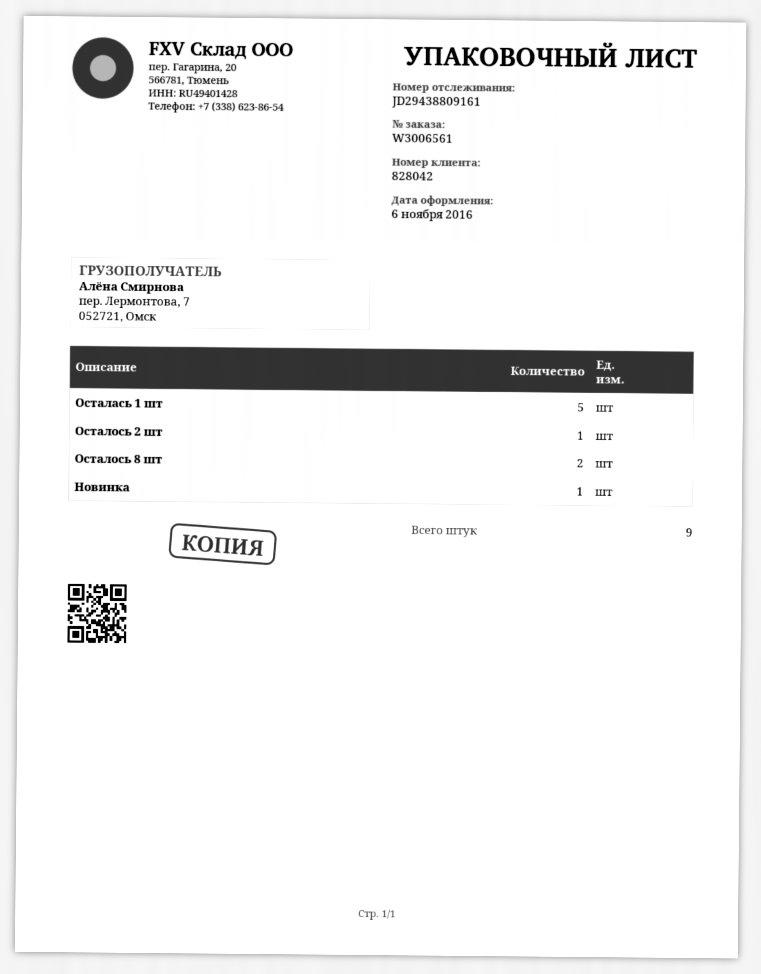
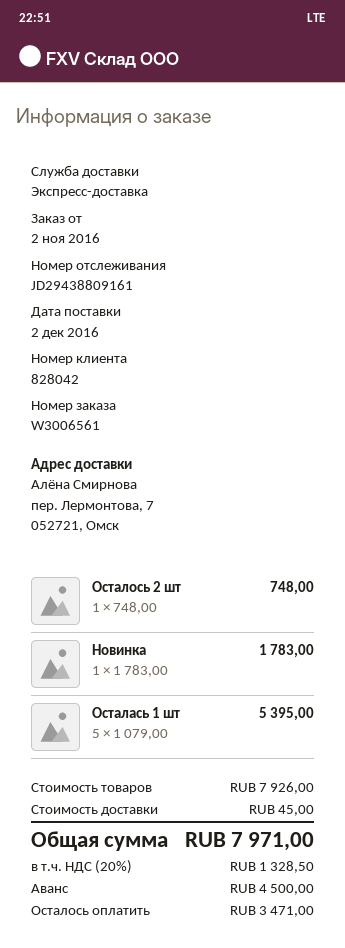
order date: 2016-11-06 -> 2016-11-02
Осталось 8 шт: 2 -> none

